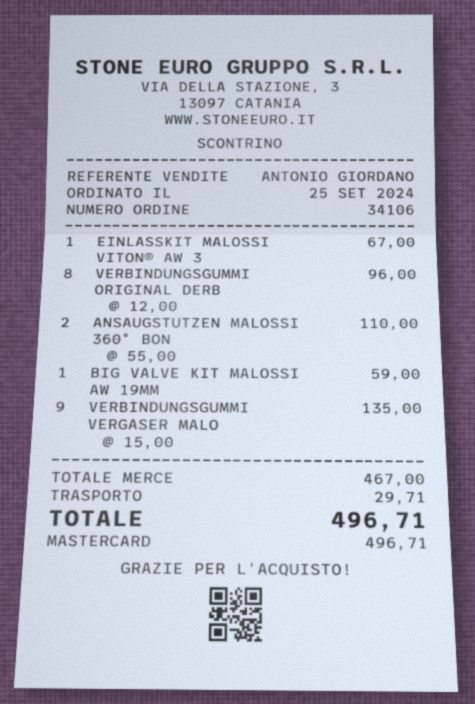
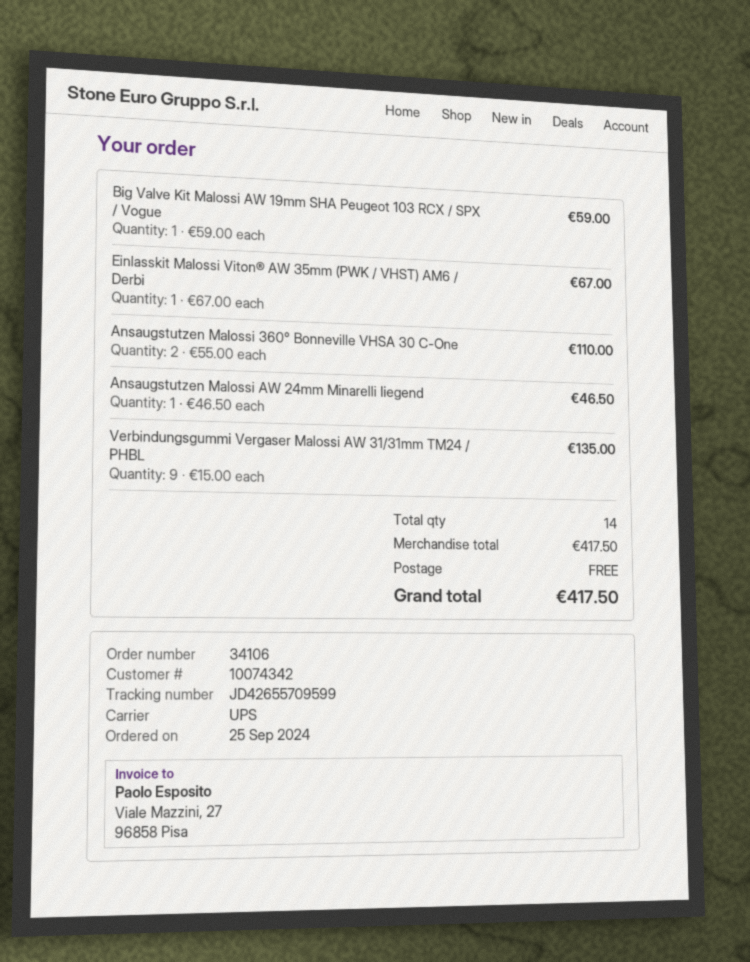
VERBINDUNGSGUMMI ORIGINAL DERB: 8 x 12.00 = 96.00 -> none
Ansaugstutzen Malossi AW 24mm Minarelli liegend: none -> 1 x 46.50 = 46.50
subtotal: 467.00 -> 417.50
shipping: 29.71 -> 0.00
total: 496.71 -> 417.50

